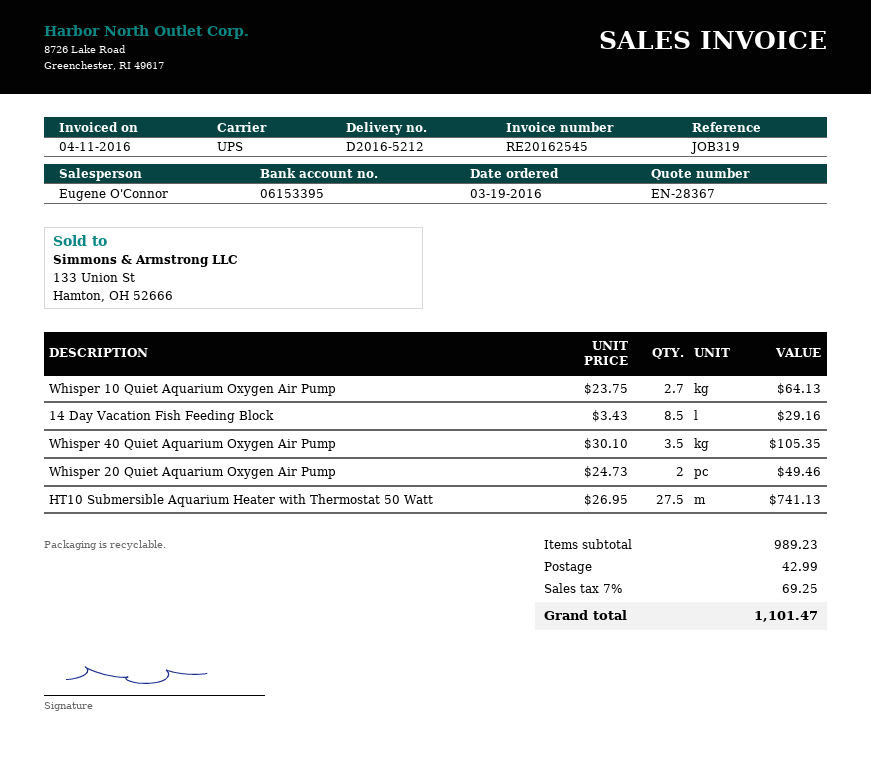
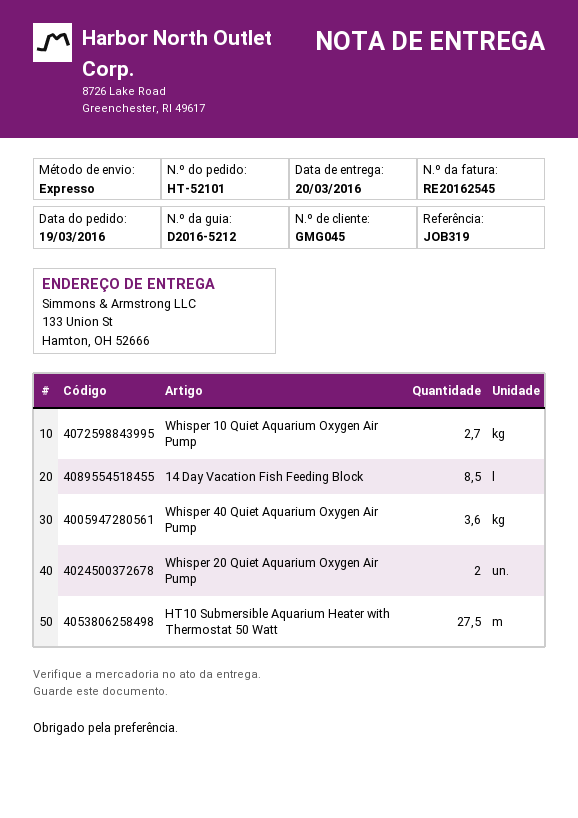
shipping method: UPS -> express
Whisper 40 Quiet Aquarium Oxygen Air Pump: 3.5 -> 3.6

